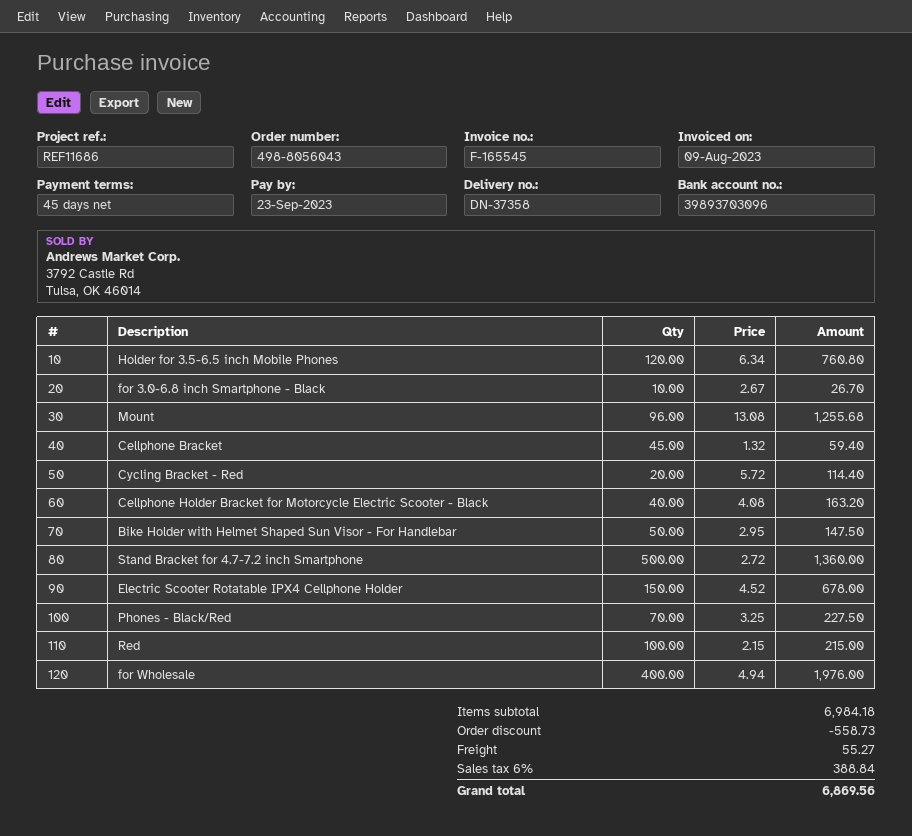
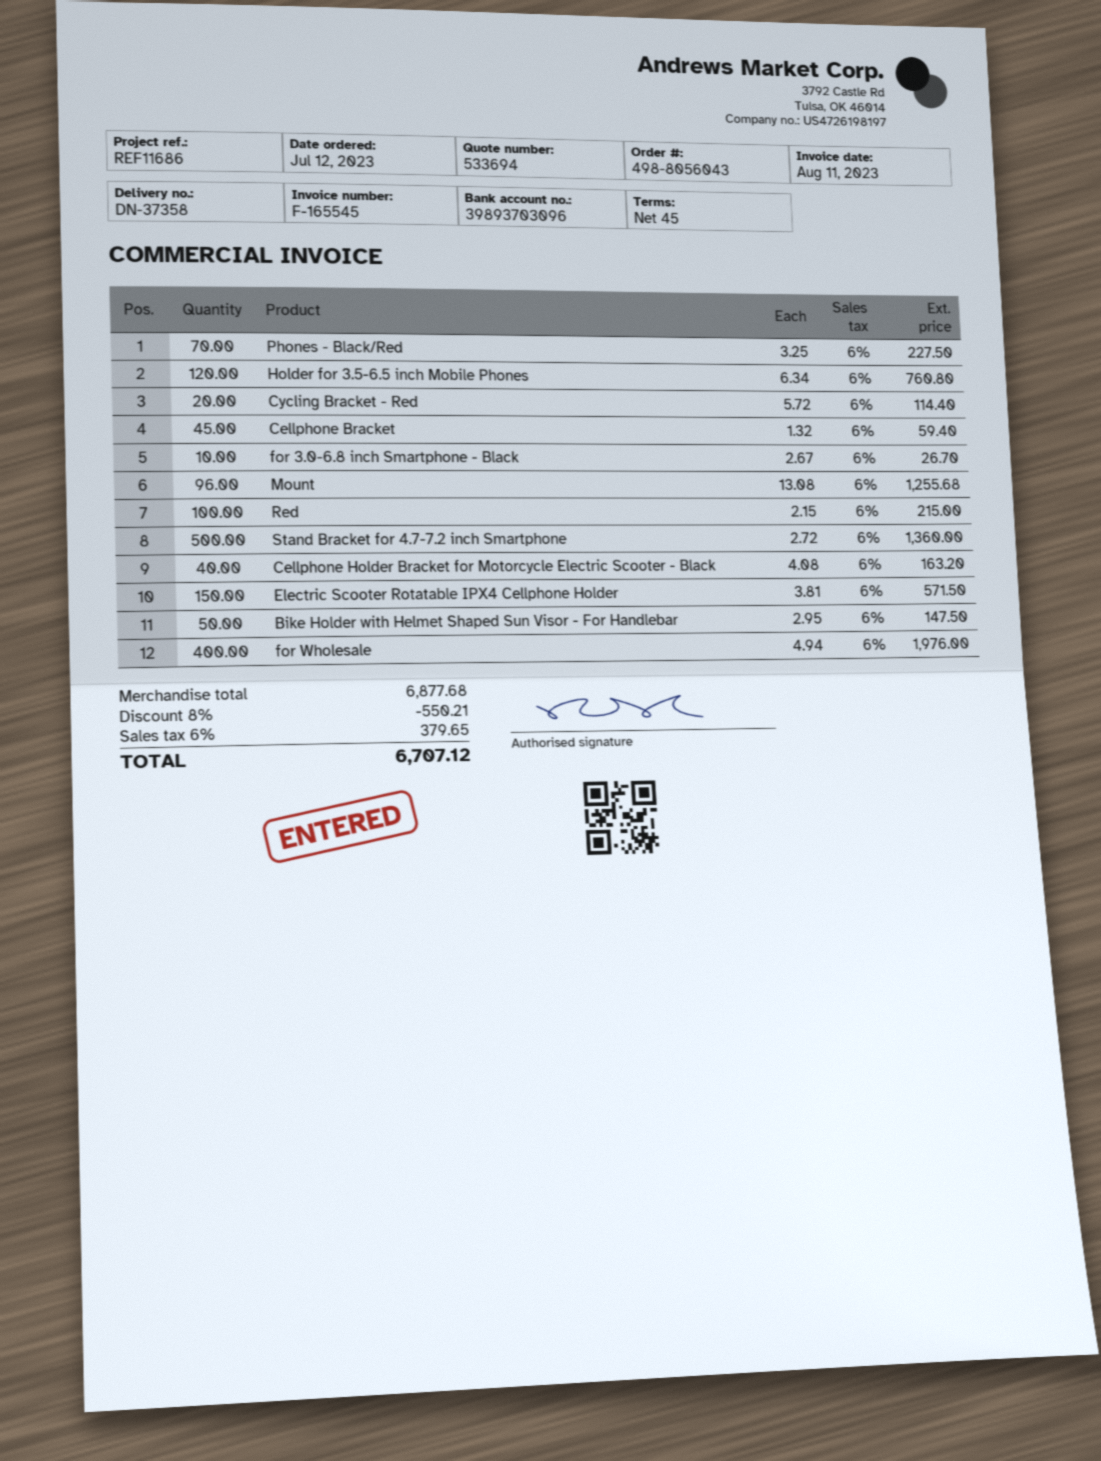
invoice date: 2023-08-09 -> 2023-08-11
Electric Scooter Rotatable IPX4 Cellphone Holder: 150 x 4.52 = 678.00 -> 150 x 3.81 = 571.50
subtotal: 6984.18 -> 6877.68
discount: 558.73 -> 550.21
shipping: 55.27 -> none
tax: 6% = 388.84 -> 6% = 379.65
total: 6869.56 -> 6707.12

